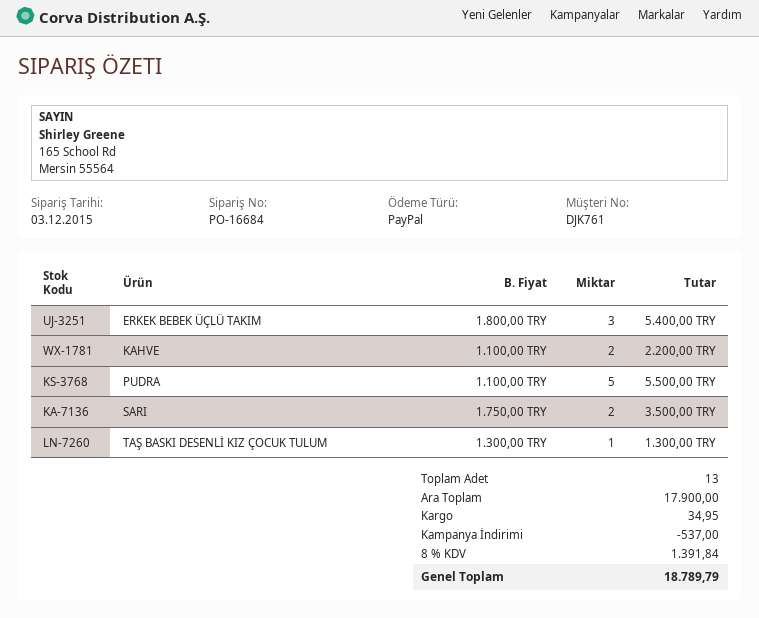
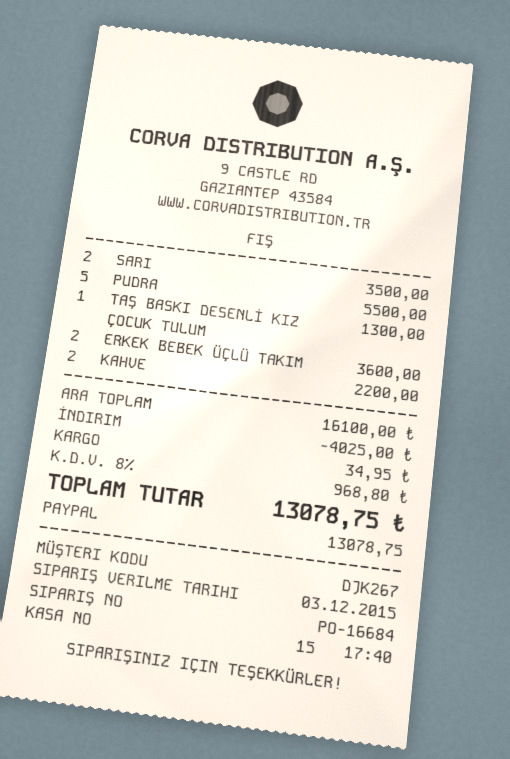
customer number: DJK761 -> DJK267
ERKEK BEBEK ÜÇLÜ TAKIM: 3 for 5400.00 -> 2 for 3600.00
subtotal: 17900.00 -> 16100.00
discount: 537.00 -> 4025.00
tax: 8% = 1391.84 -> 8% = 968.80
total: 18789.79 -> 13078.75

